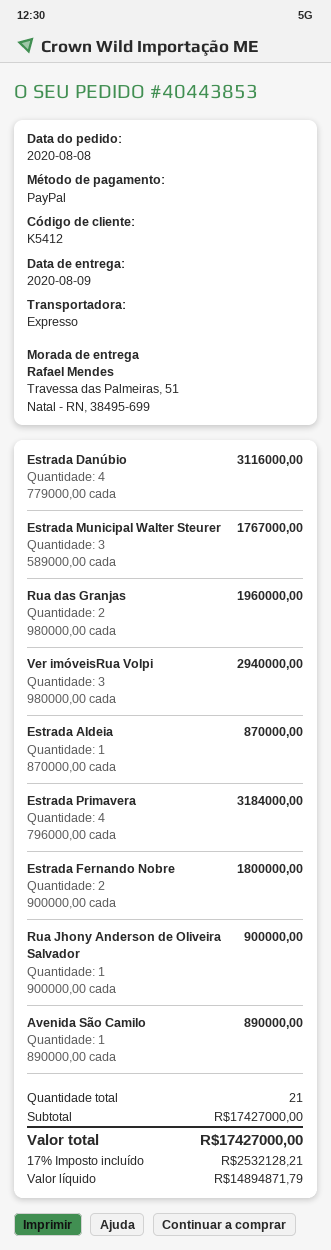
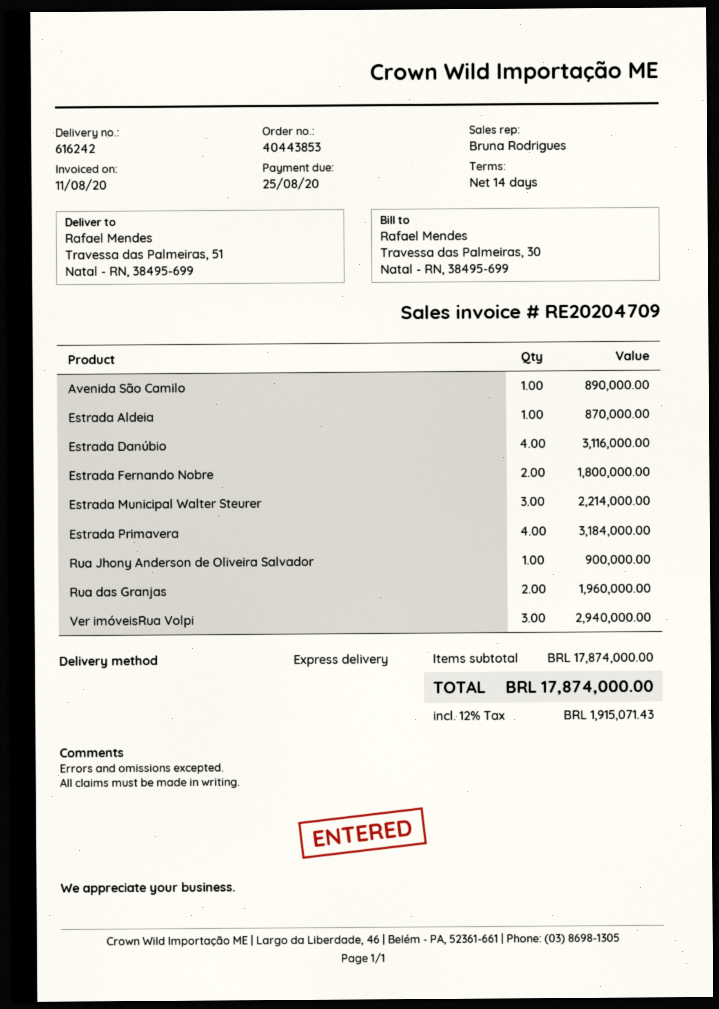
Estrada Municipal Walter Steurer: 3 for 1767000.00 -> 3 for 2214000.00
subtotal: 17427000.00 -> 17874000.00
tax: 17% = 2532128.21 -> 12% = 1915071.43
total: 17427000.00 -> 17874000.00

